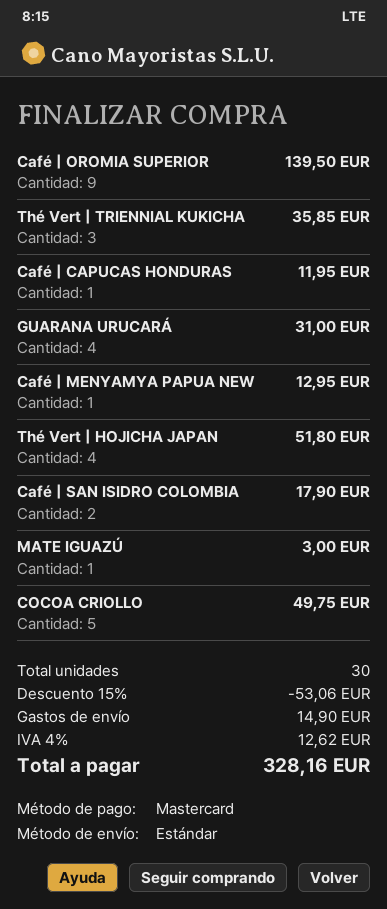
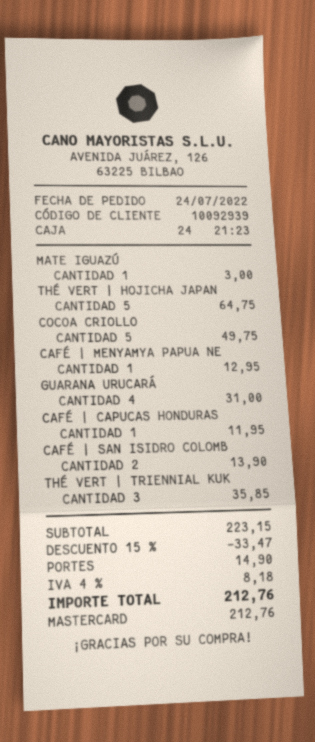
Café | OROMIA SUPERIOR: 9 for 139.50 -> none
Thé Vert | HOJICHA JAPAN: 4 for 51.80 -> 5 for 64.75
Café | SAN ISIDRO COLOMBIA: 2 for 17.90 -> 2 for 13.90
discount: 15% = 53.06 -> 15% = 33.47
tax: 4% = 12.62 -> 4% = 8.18
total: 328.16 -> 212.76

